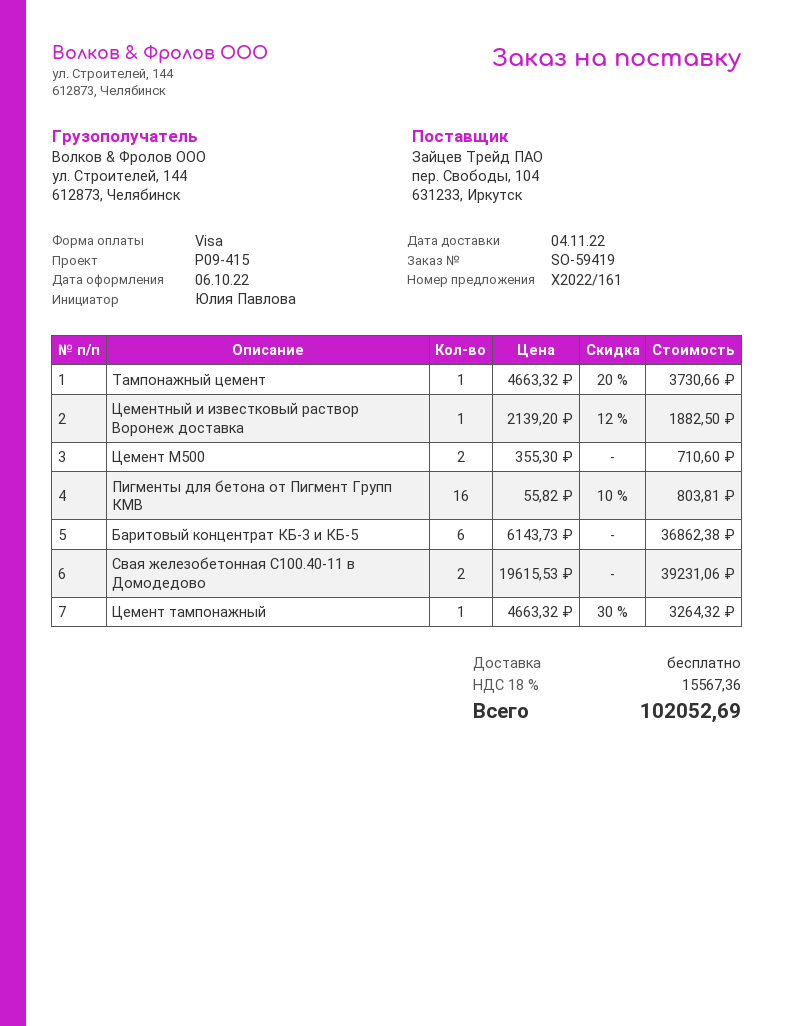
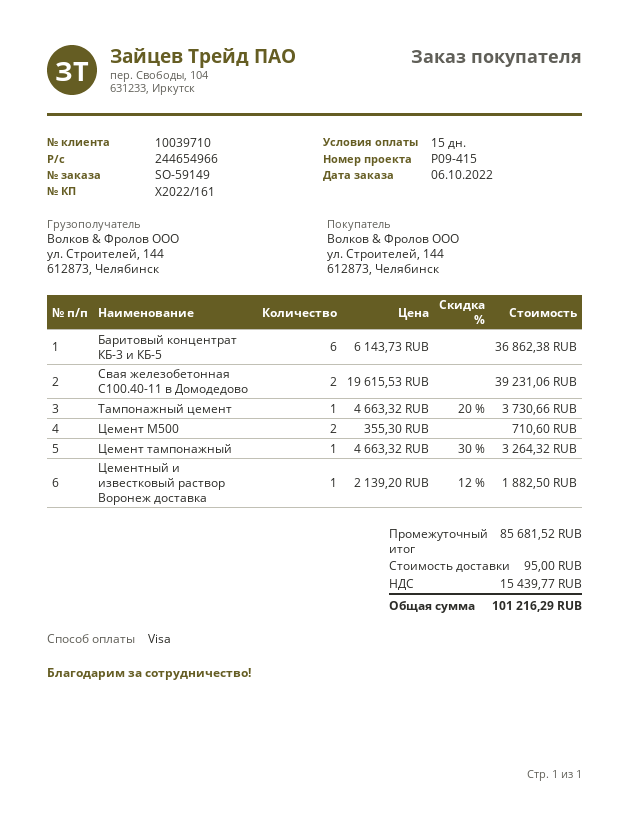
order number: SO-59419 -> SO-59149
Пигменты для бетона от Пигмент Групп КМВ: 16 x 55.82 - 10% = 803.81 -> none
shipping: 0.00 -> 95.00
tax: 15567.36 -> 15439.77
total: 102052.69 -> 101216.29

